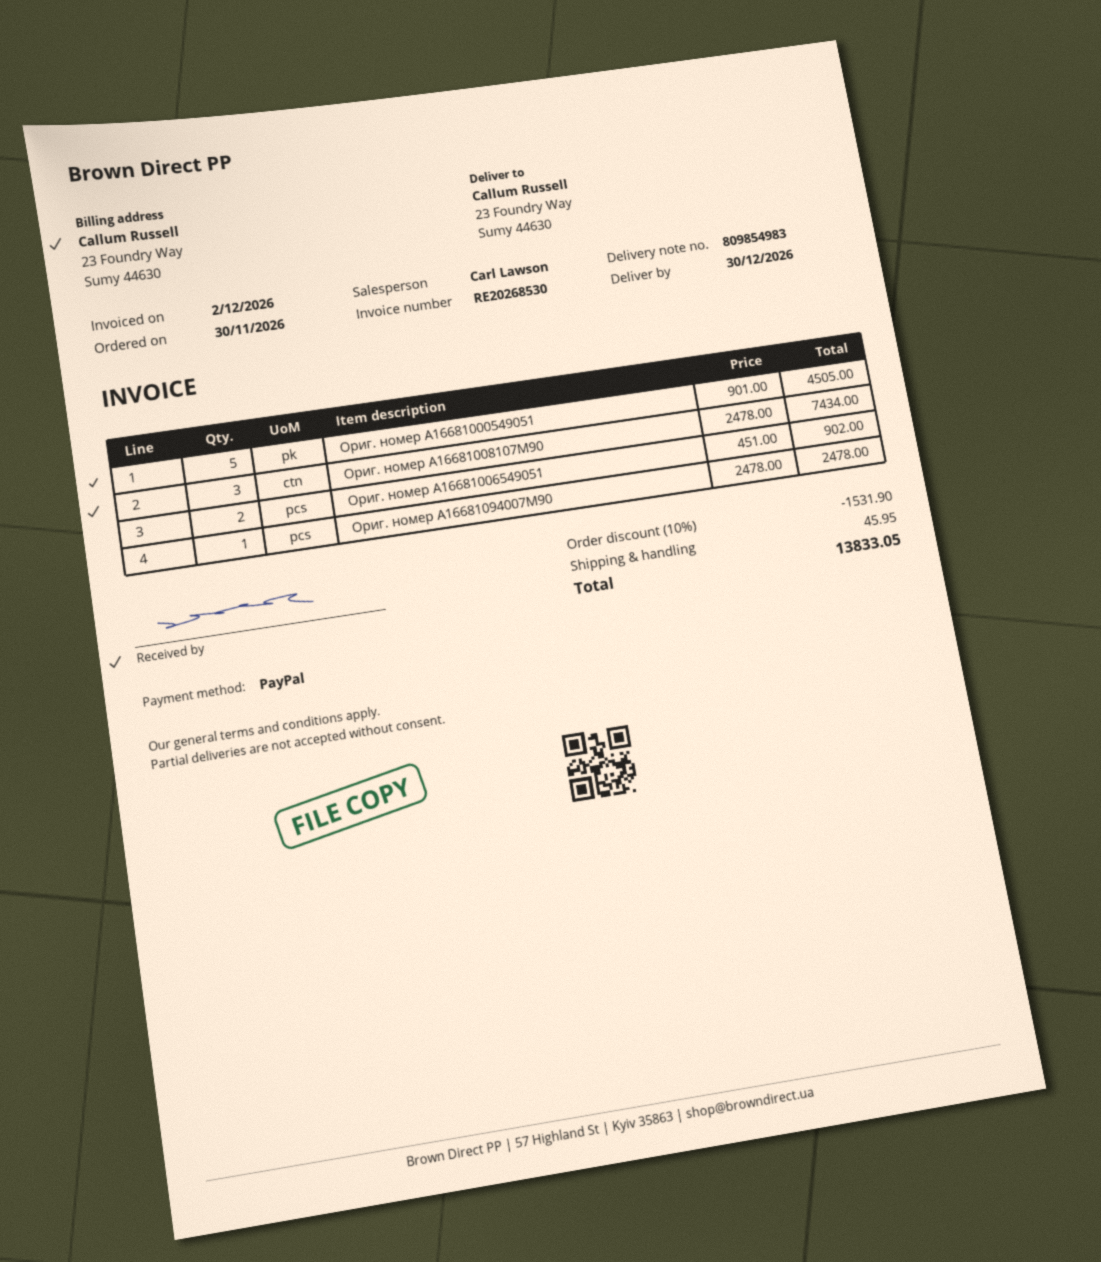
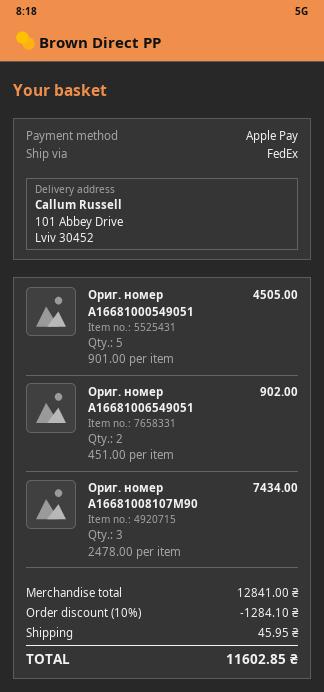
payment method: PayPal -> Apple Pay
ship to: 23 Foundry Way, Sumy 44630 -> 101 Abbey Drive, Lviv 30452
Ориг. номер A16681094007M90: 1 x 2478.00 = 2478.00 -> none
discount: 10% = 1531.90 -> 10% = 1284.10
total: 13833.05 -> 11602.85

